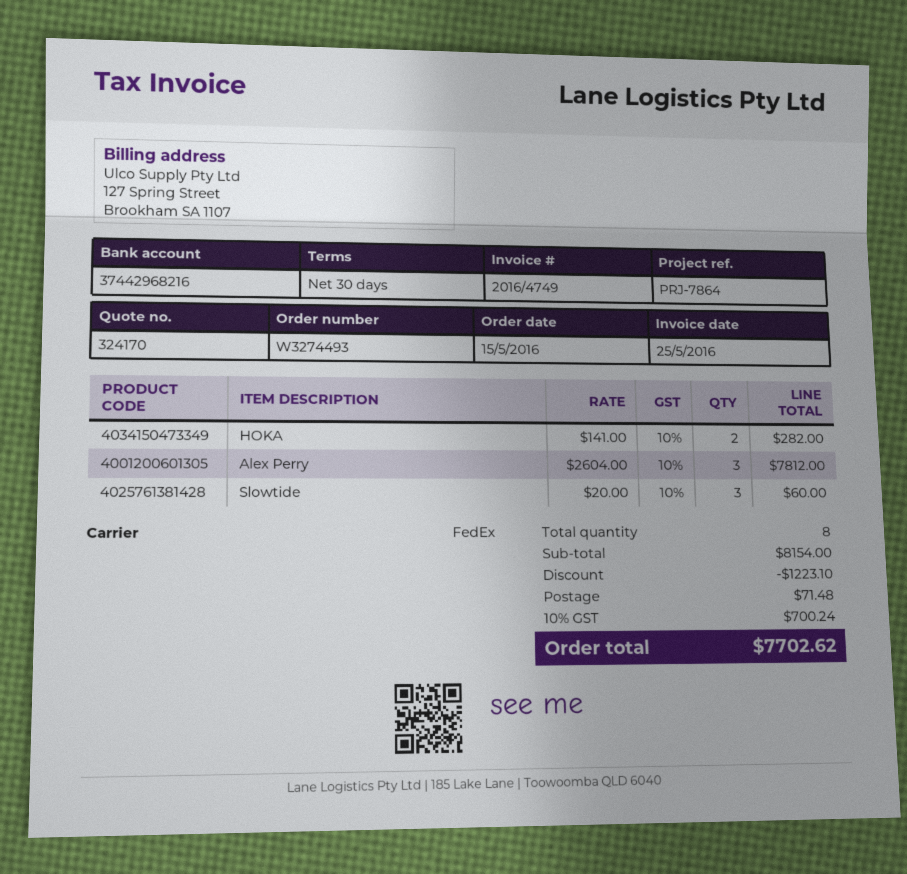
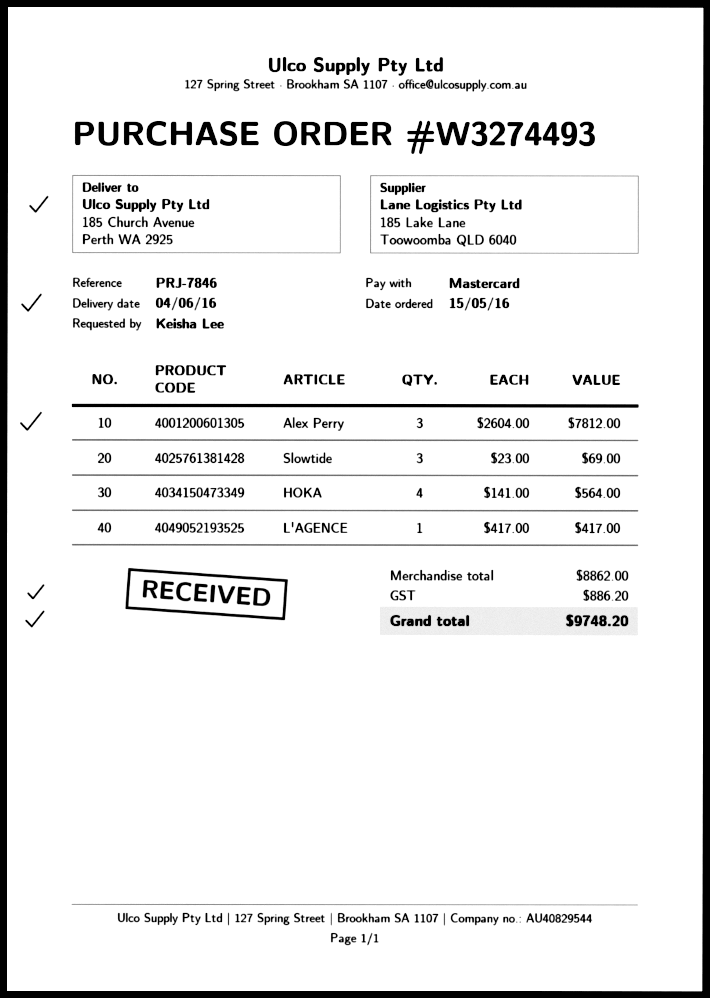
reference: PRJ-7864 -> PRJ-7846
HOKA: 2 x 141.00 = 282.00 -> 4 x 141.00 = 564.00
Slowtide: 3 x 20.00 = 60.00 -> 3 x 23.00 = 69.00
L'AGENCE: none -> 1 x 417.00 = 417.00
subtotal: 8154.00 -> 8862.00
discount: 1223.10 -> none
shipping: 71.48 -> none
tax: 700.24 -> 886.20
total: 7702.62 -> 9748.20

